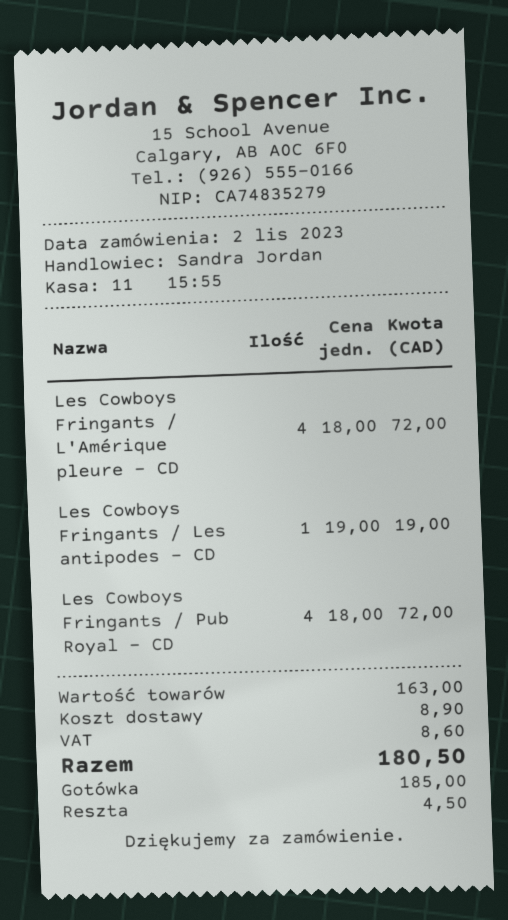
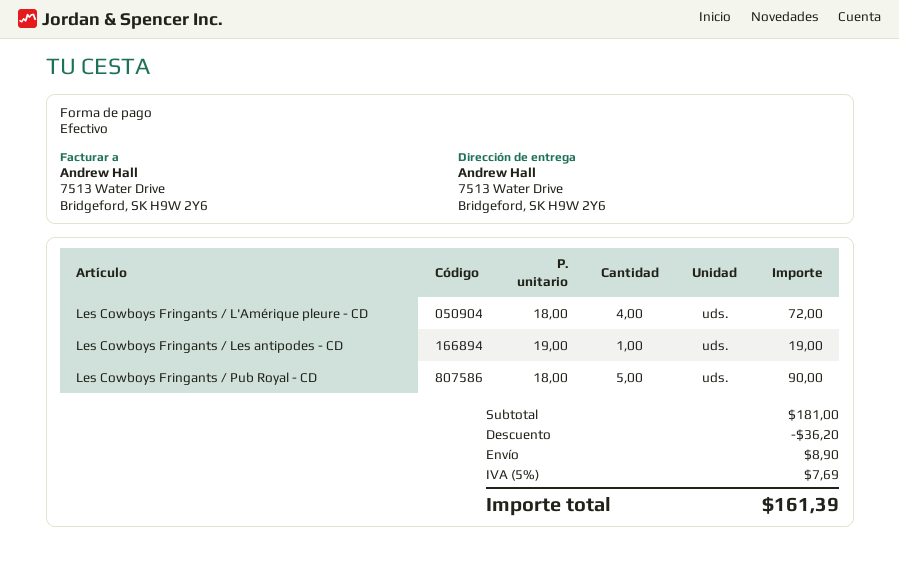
Les Cowboys Fringants / Pub Royal - CD: 4 x 18.00 = 72.00 -> 5 x 18.00 = 90.00
subtotal: 163.00 -> 181.00
discount: none -> 36.20
tax: 8.60 -> 7.69
total: 180.50 -> 161.39

